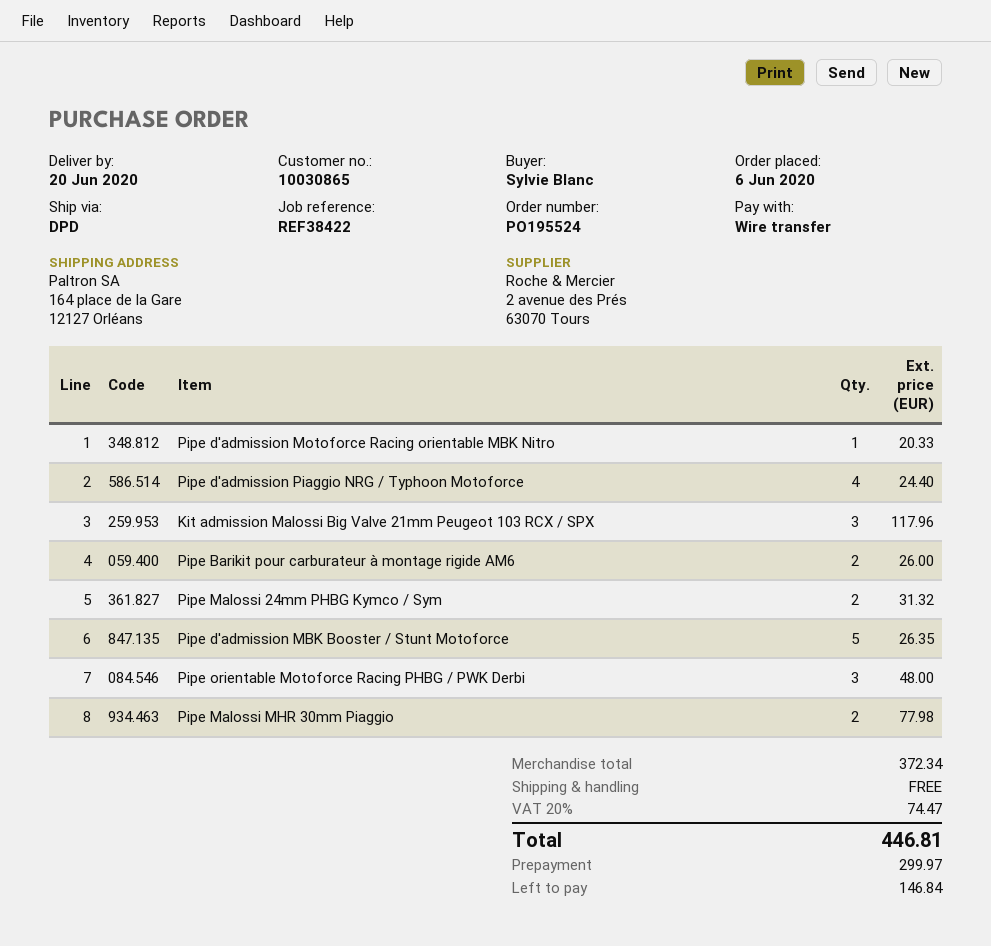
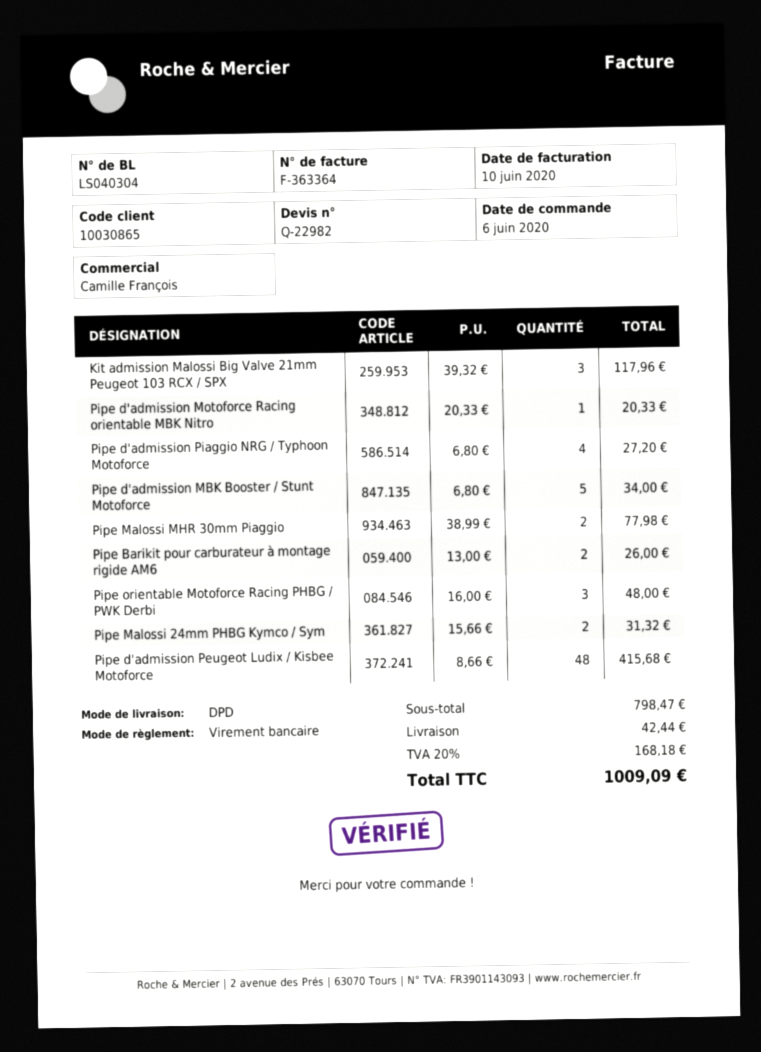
Pipe d'admission Piaggio NRG / Typhoon Motoforce: 4 for 24.40 -> 4 for 27.20
Pipe d'admission MBK Booster / Stunt Motoforce: 5 for 26.35 -> 5 for 34.00
Pipe d'admission Peugeot Ludix / Kisbee Motoforce: none -> 48 for 415.68
subtotal: 372.34 -> 798.47
shipping: 0.00 -> 42.44
tax: 20% = 74.47 -> 20% = 168.18
total: 446.81 -> 1009.09

